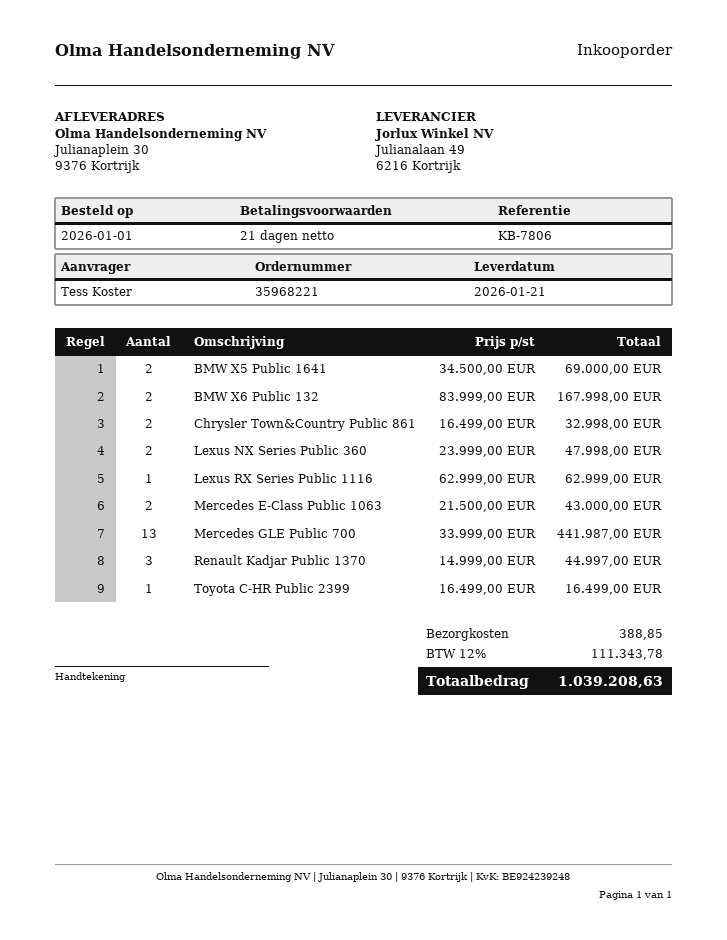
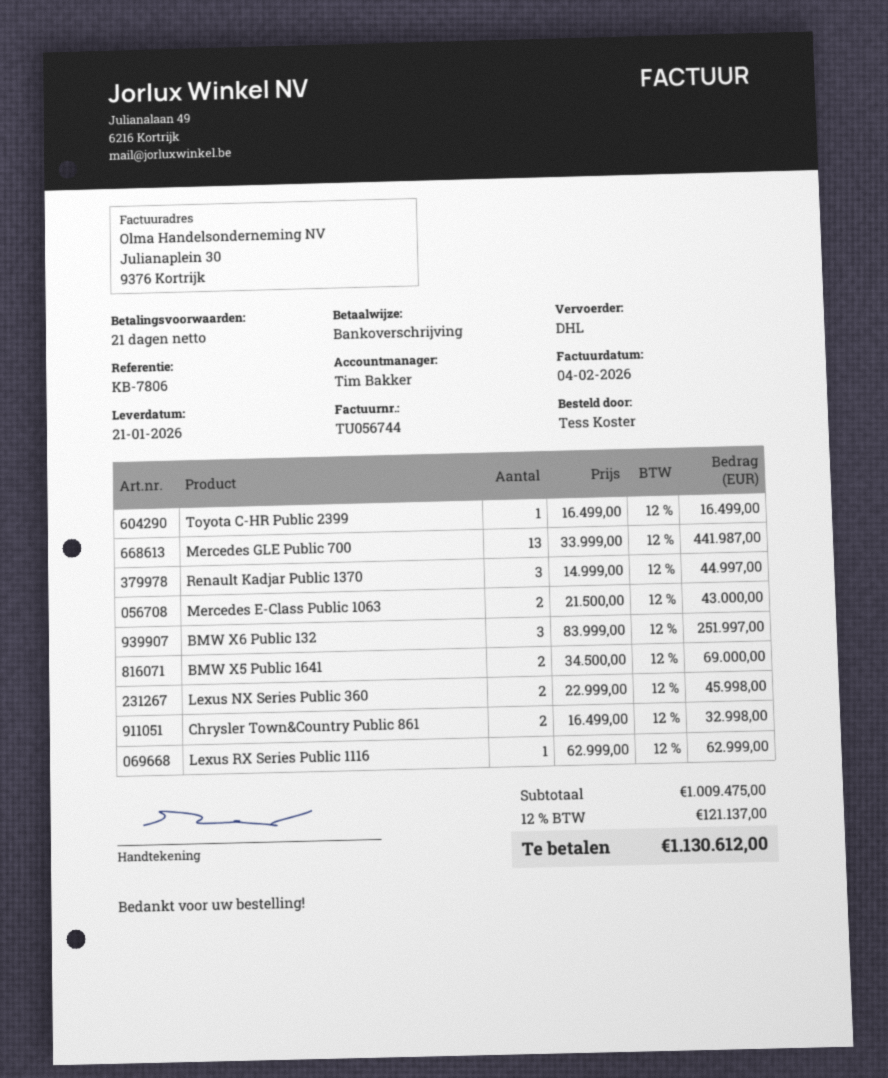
BMW X6 Public 132: 2 x 83999.00 = 167998.00 -> 3 x 83999.00 = 251997.00
Lexus NX Series Public 360: 2 x 23999.00 = 47998.00 -> 2 x 22999.00 = 45998.00
shipping: 388.85 -> none
tax: 12% = 111343.78 -> 12% = 121137.00
total: 1039208.63 -> 1130612.00

